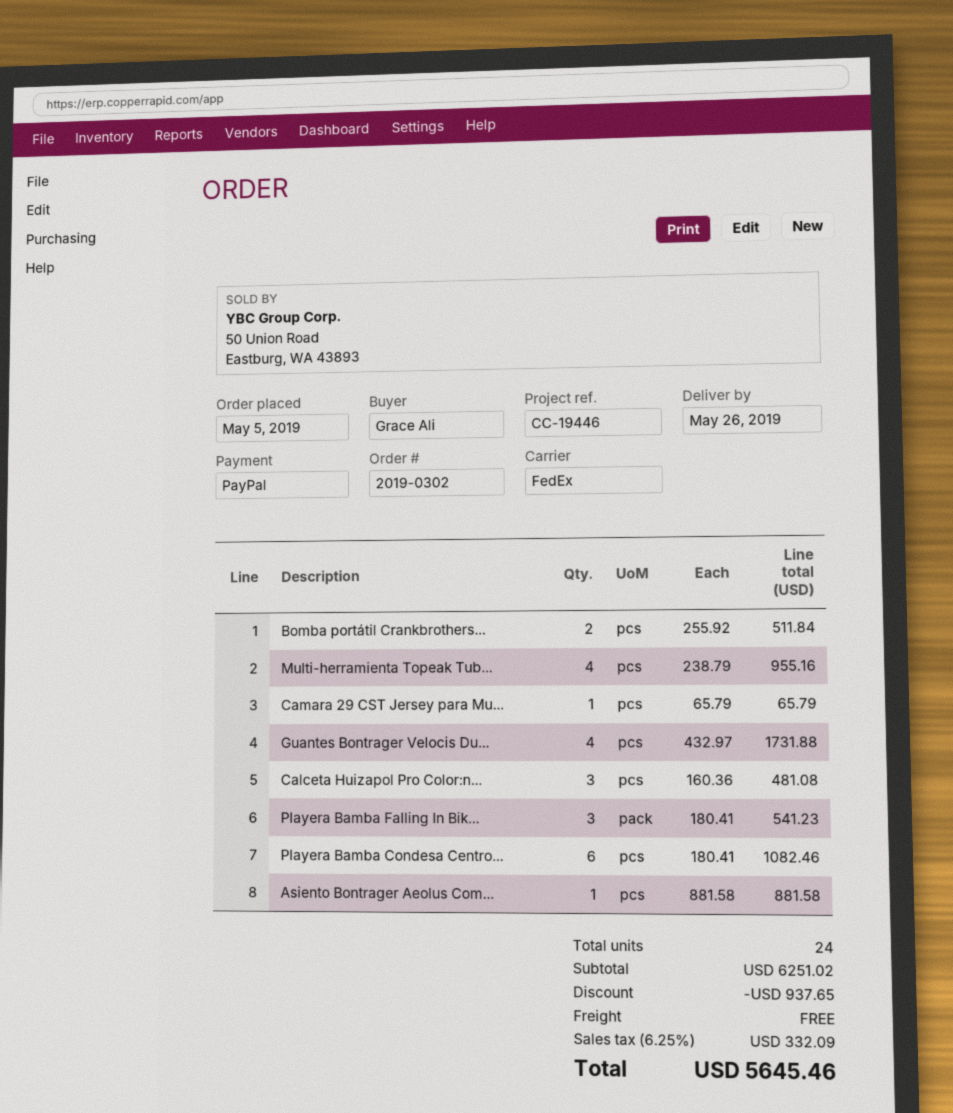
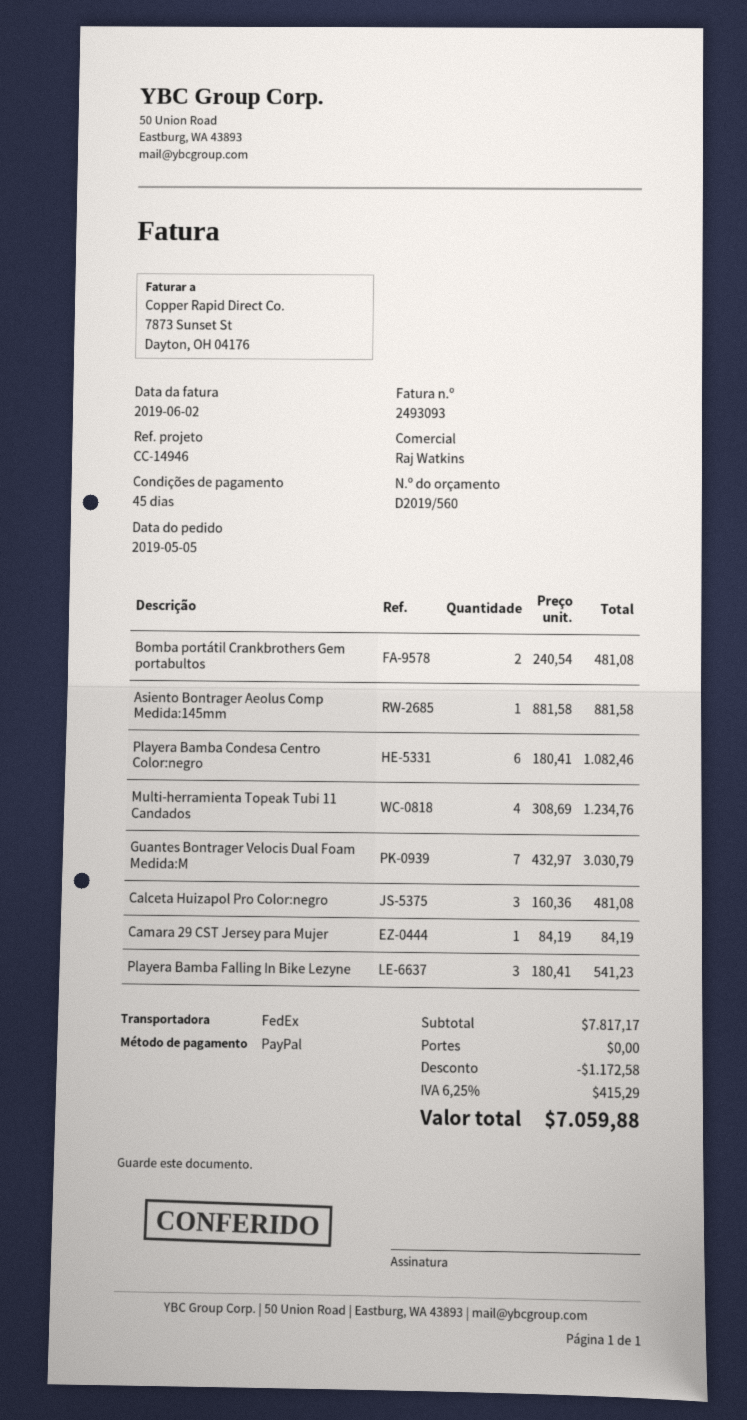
reference: CC-19446 -> CC-14946
Bomba portátil Crankbrothers...: 2 x 255.92 = 511.84 -> 2 x 240.54 = 481.08
Multi-herramienta Topeak Tub...: 4 x 238.79 = 955.16 -> 4 x 308.69 = 1234.76
Camara 29 CST Jersey para Mu...: 1 x 65.79 = 65.79 -> 1 x 84.19 = 84.19
Guantes Bontrager Velocis Du...: 4 x 432.97 = 1731.88 -> 7 x 432.97 = 3030.79
subtotal: 6251.02 -> 7817.17
discount: 937.65 -> 1172.58
tax: 6.25% = 332.09 -> 6.25% = 415.29
total: 5645.46 -> 7059.88

